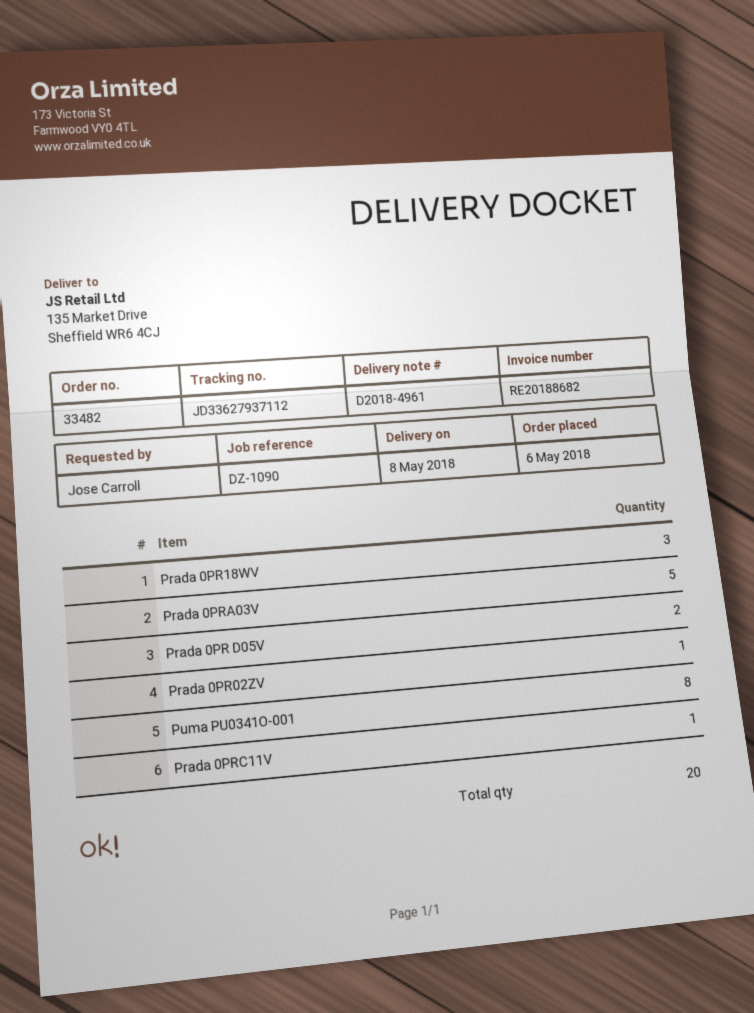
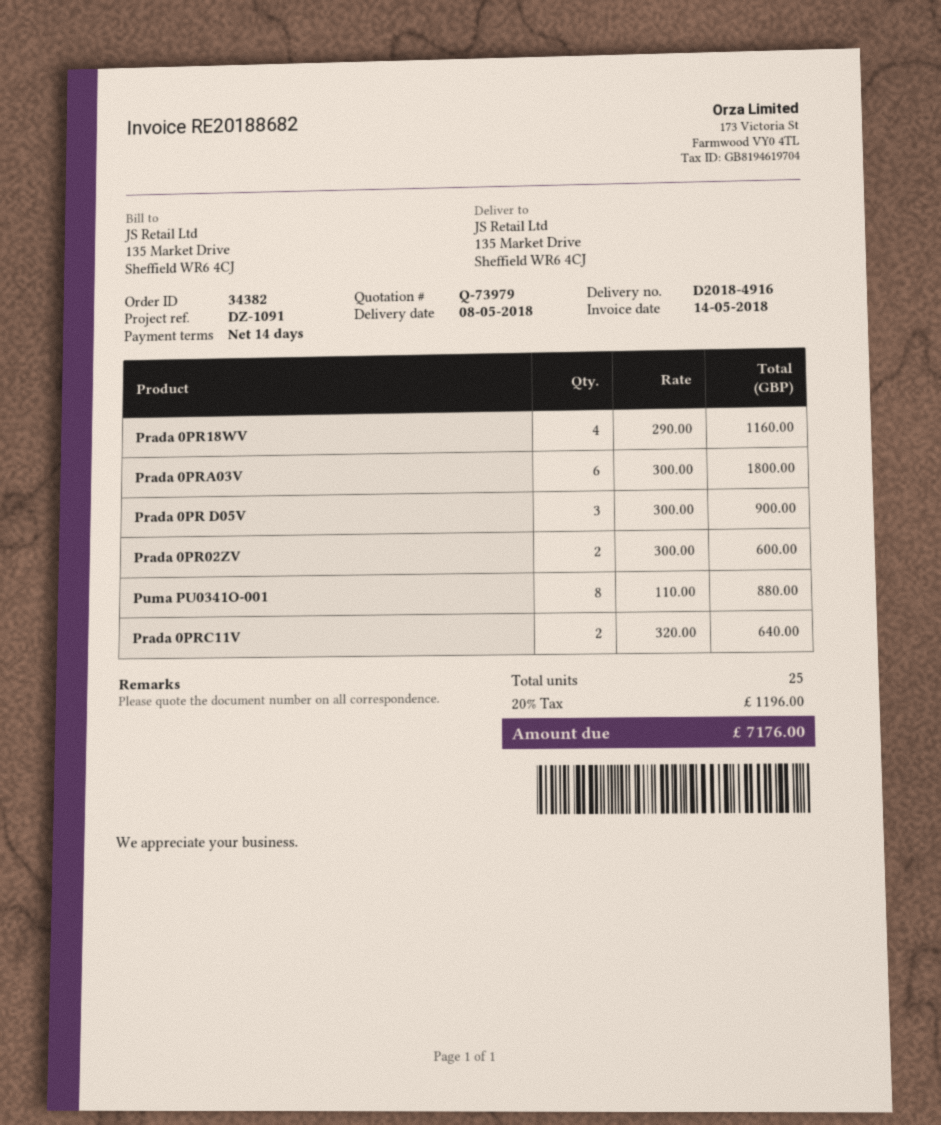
order number: 33482 -> 34382
delivery note number: D2018-4961 -> D2018-4916
reference: DZ-1090 -> DZ-1091
Prada 0PR18WV: 3 -> 4
Prada 0PRA03V: 5 -> 6
Prada 0PR D05V: 2 -> 3
Prada 0PR02ZV: 1 -> 2
Prada 0PRC11V: 1 -> 2
total quantity: 20 -> 25

